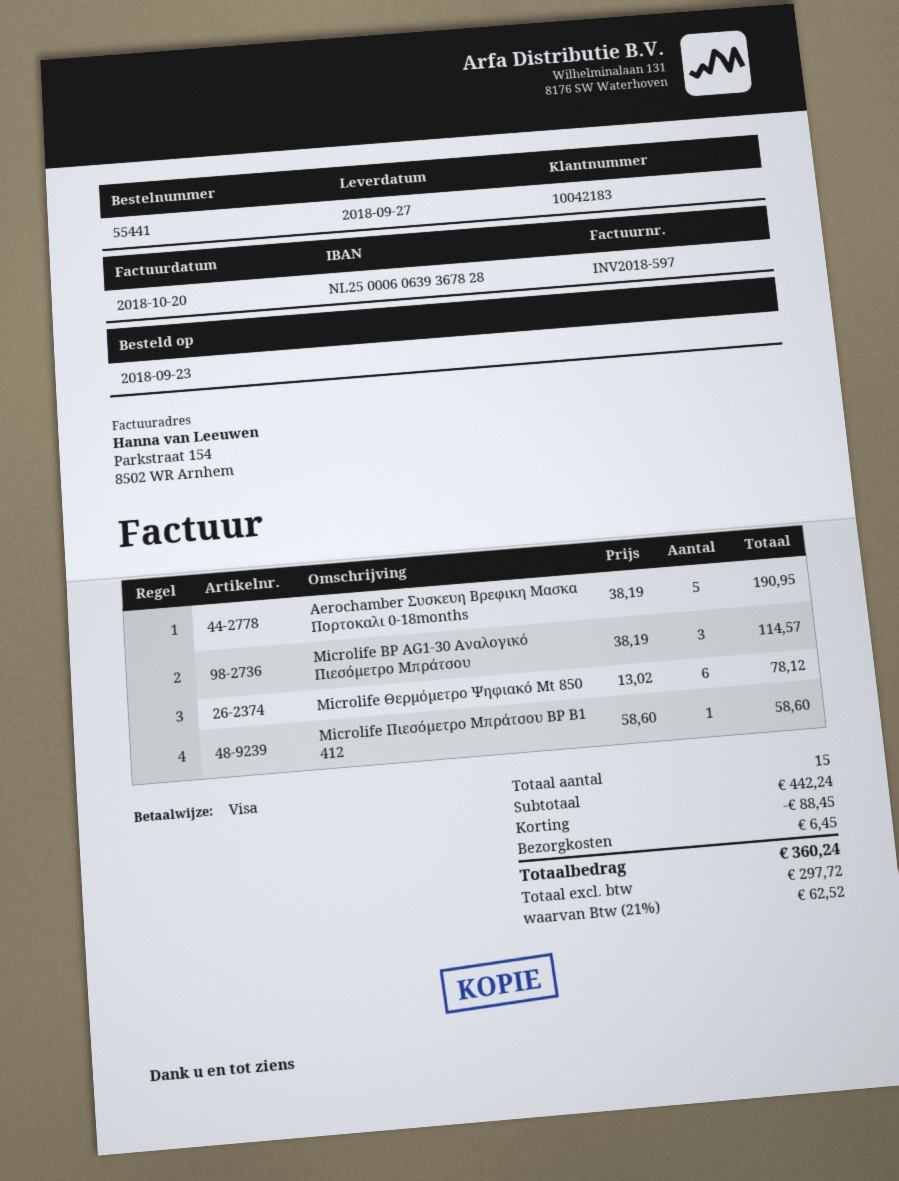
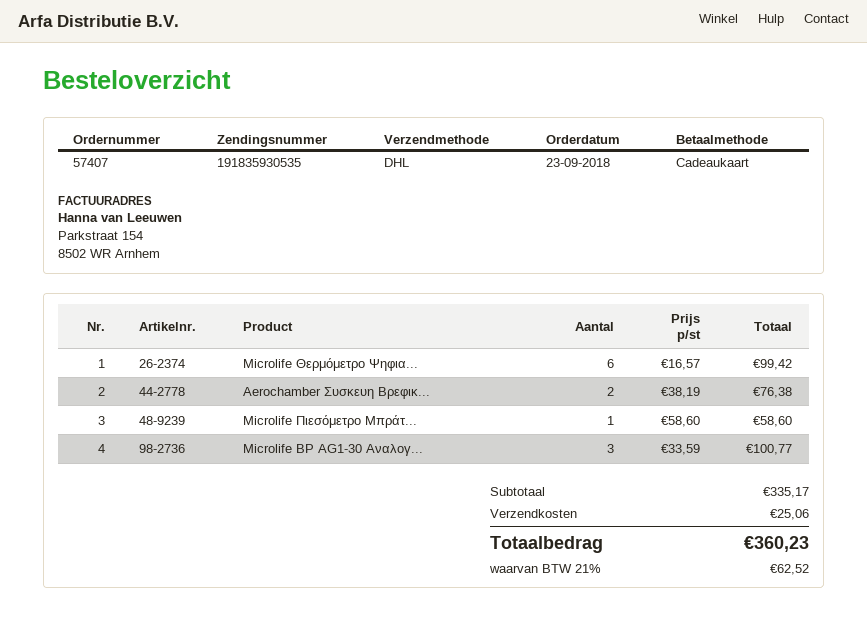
order number: 55441 -> 57407
payment method: Visa -> gift card
Aerochamber Συσκευη Βρεφικη Μασκα Πορτοκαλι 0-18months: 5 x 38.19 = 190.95 -> 2 x 38.19 = 76.38
Microlife BP AG1-30 Αναλογικό Πιεσόμετρο Μπράτσου: 3 x 38.19 = 114.57 -> 3 x 33.59 = 100.77
Microlife Θερμόμετρο Ψηφιακό Mt 850: 6 x 13.02 = 78.12 -> 6 x 16.57 = 99.42
subtotal: 442.24 -> 335.17
discount: 88.45 -> none
shipping: 6.45 -> 25.06
total: 360.24 -> 360.23

